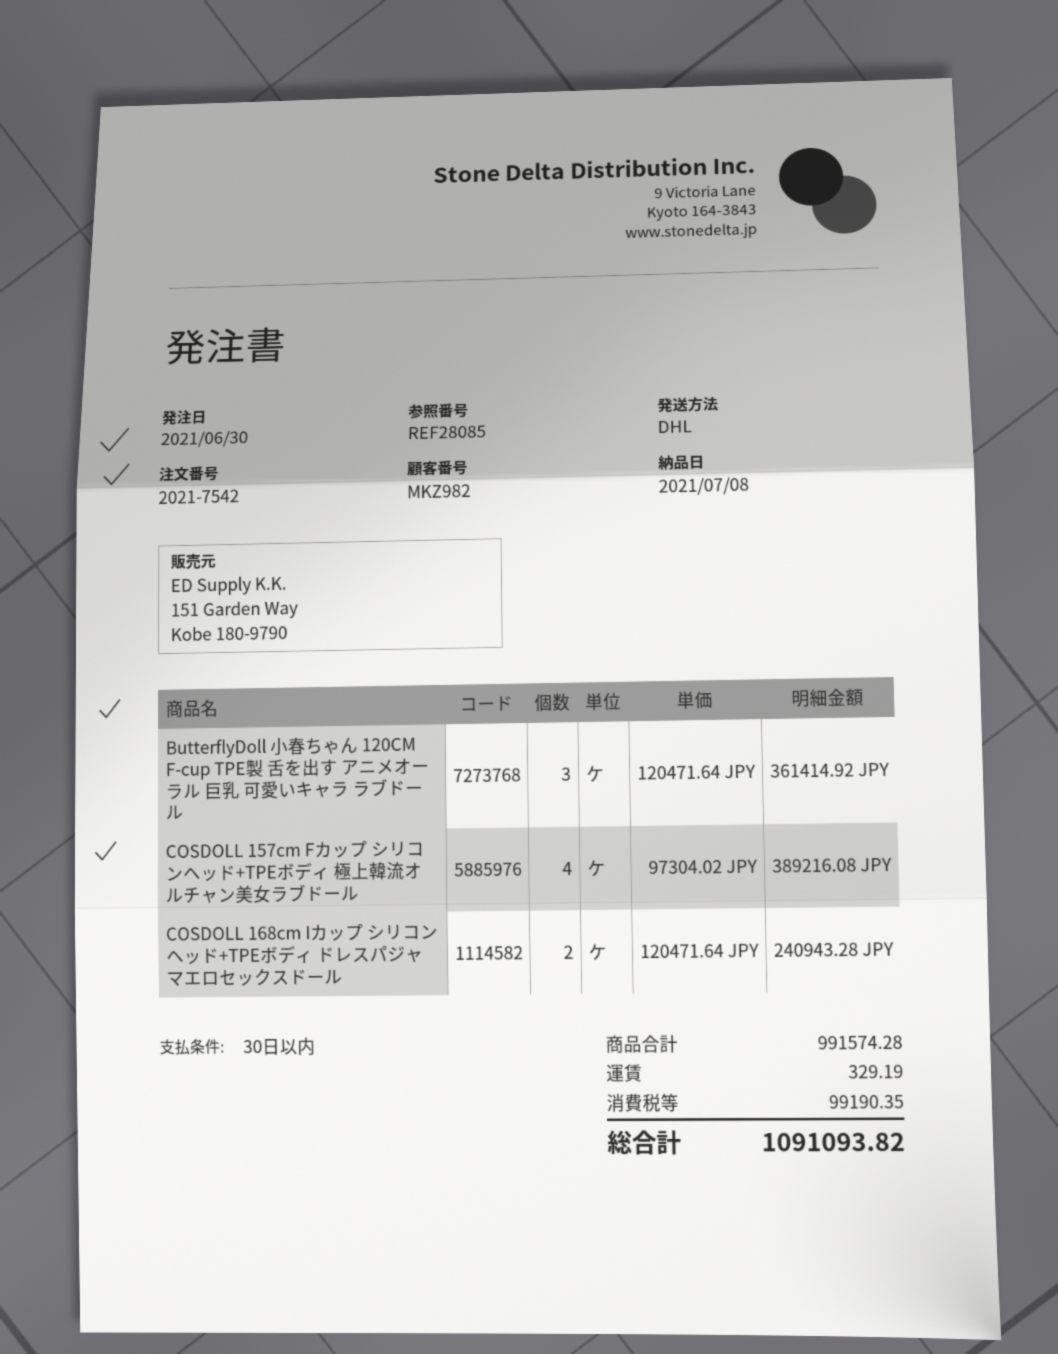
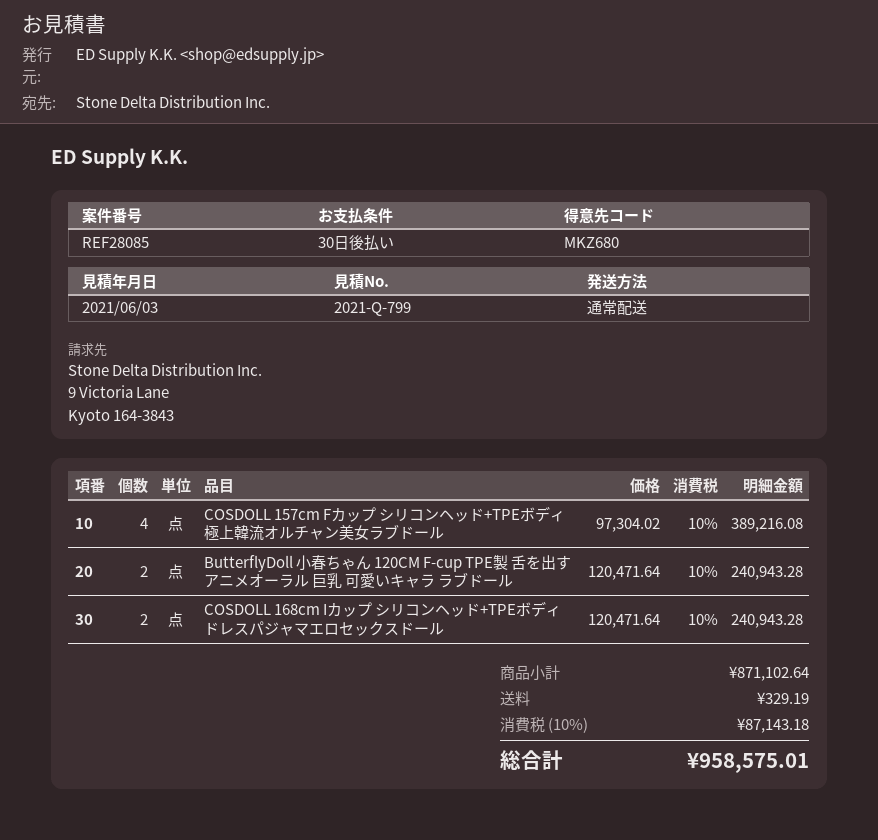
customer number: MKZ982 -> MKZ680
shipping method: DHL -> standard
ButterflyDoll 小春ちゃん 120CM F-cup TPE製 舌を出す アニメオーラル 巨乳 可愛いキャラ ラブドール: 3 x 120471.64 = 361414.92 -> 2 x 120471.64 = 240943.28
subtotal: 991574.28 -> 871102.64
tax: 99190.35 -> 87143.18
total: 1091093.82 -> 958575.01

